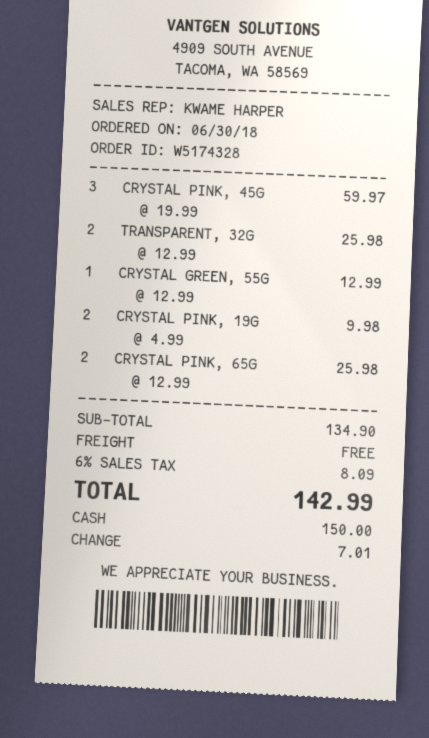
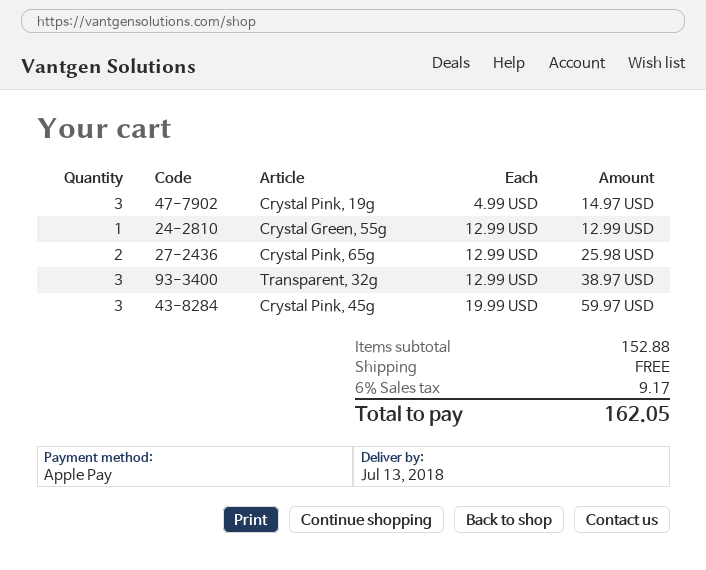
payment method: cash -> Apple Pay
TRANSPARENT, 32G: 2 x 12.99 = 25.98 -> 3 x 12.99 = 38.97
CRYSTAL PINK, 19G: 2 x 4.99 = 9.98 -> 3 x 4.99 = 14.97
subtotal: 134.90 -> 152.88
tax: 6% = 8.09 -> 6% = 9.17
total: 142.99 -> 162.05

